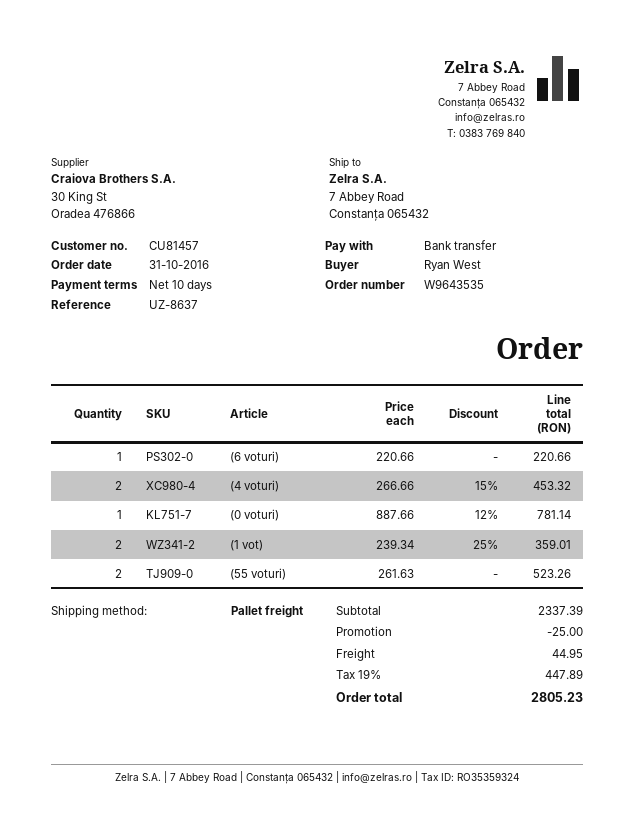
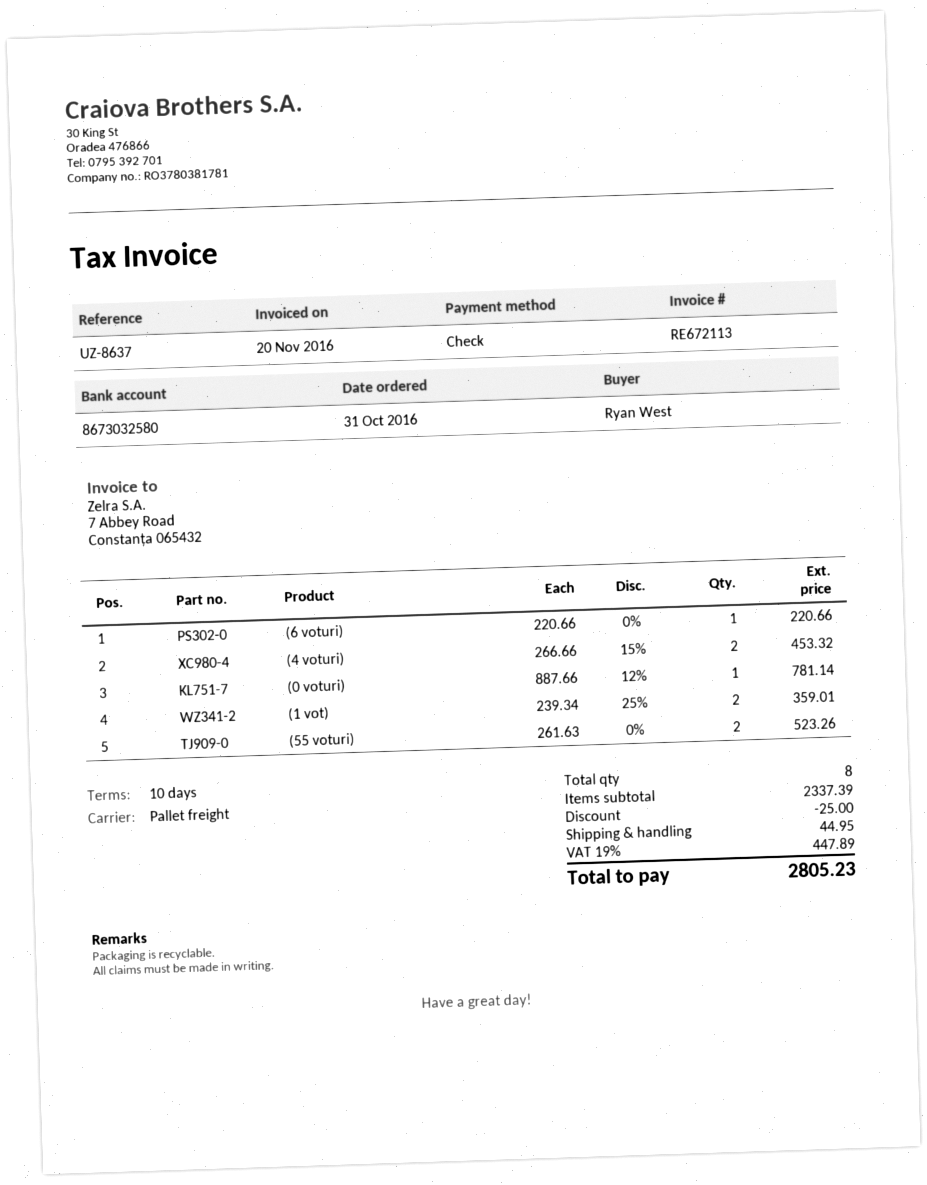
payment method: bank transfer -> cheque

